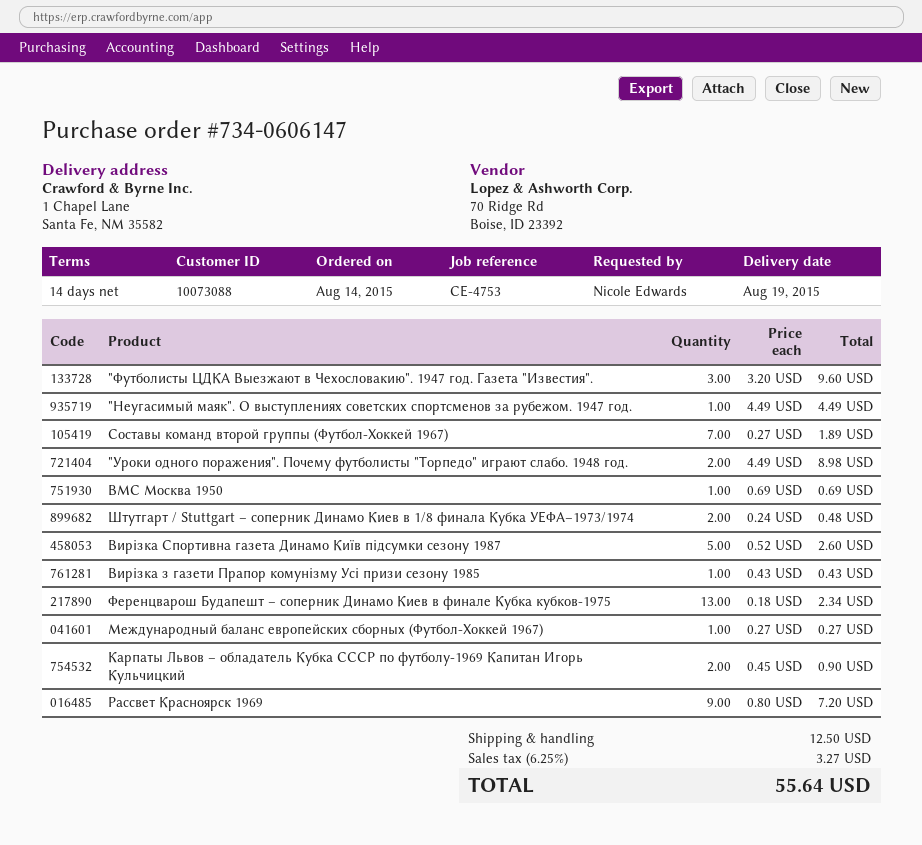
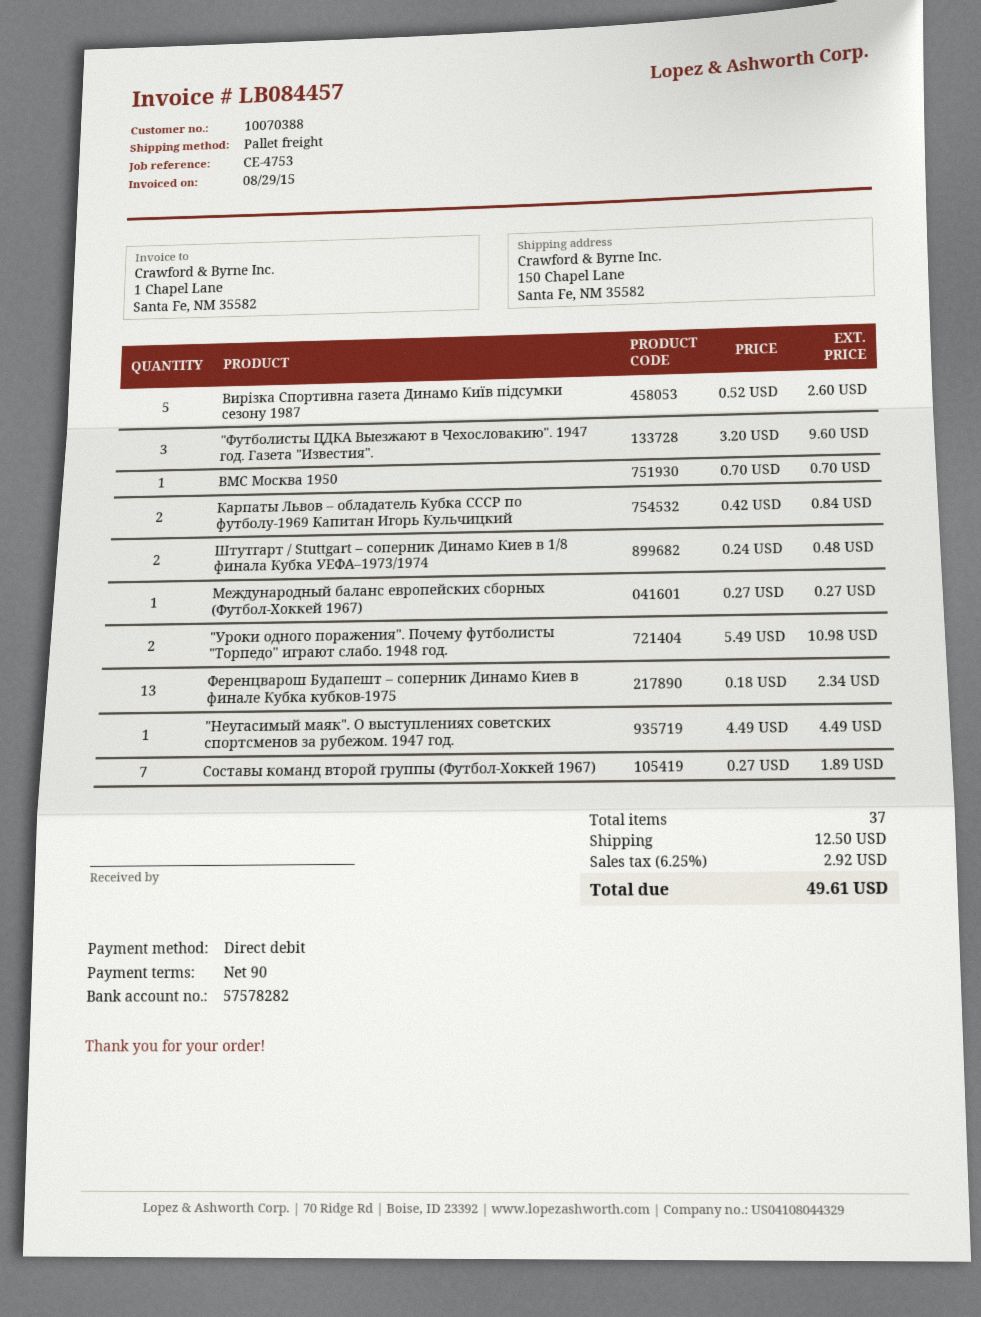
payment terms: 14 days -> 90 days
customer number: 10073088 -> 10070388
ship to: 1 Chapel Lane, Santa Fe, NM 35582 -> 150 Chapel Lane, Santa Fe, NM 35582
"Уроки одного поражения". Почему футболисты "Торпедо" играют слабо. 1948 год.: 2 x 4.49 = 8.98 -> 2 x 5.49 = 10.98
ВМС Москва 1950: 1 x 0.69 = 0.69 -> 1 x 0.70 = 0.70
Вирізка з газети Прапор комунізму Усі призи сезону 1985: 1 x 0.43 = 0.43 -> none
Карпаты Львов – обладатель Кубка СССР по футболу-1969 Капитан Игорь Кульчицкий: 2 x 0.45 = 0.90 -> 2 x 0.42 = 0.84
Рассвет Красноярск 1969: 9 x 0.80 = 7.20 -> none
tax: 6.25% = 3.27 -> 6.25% = 2.92
total: 55.64 -> 49.61

